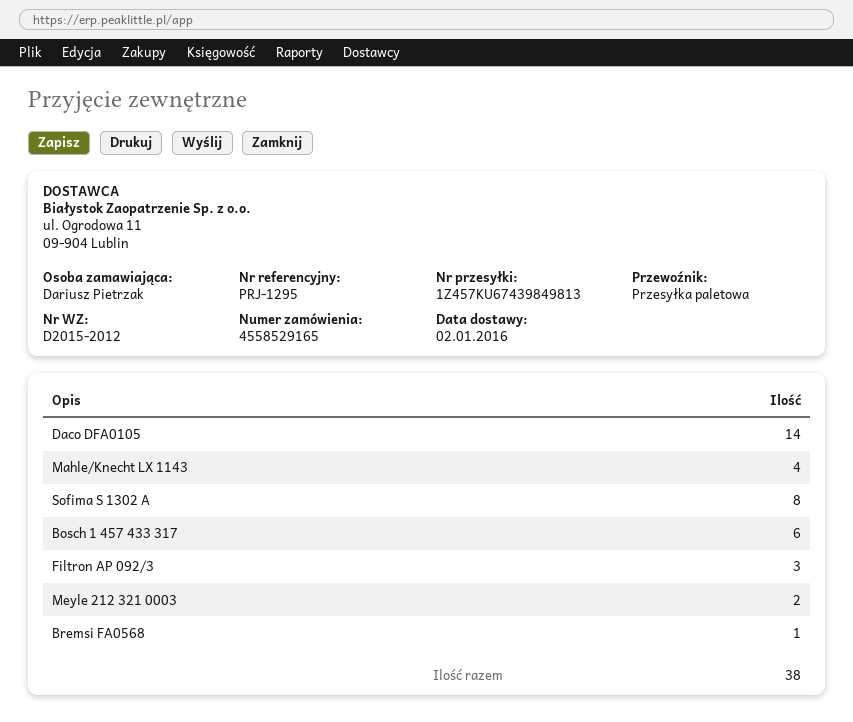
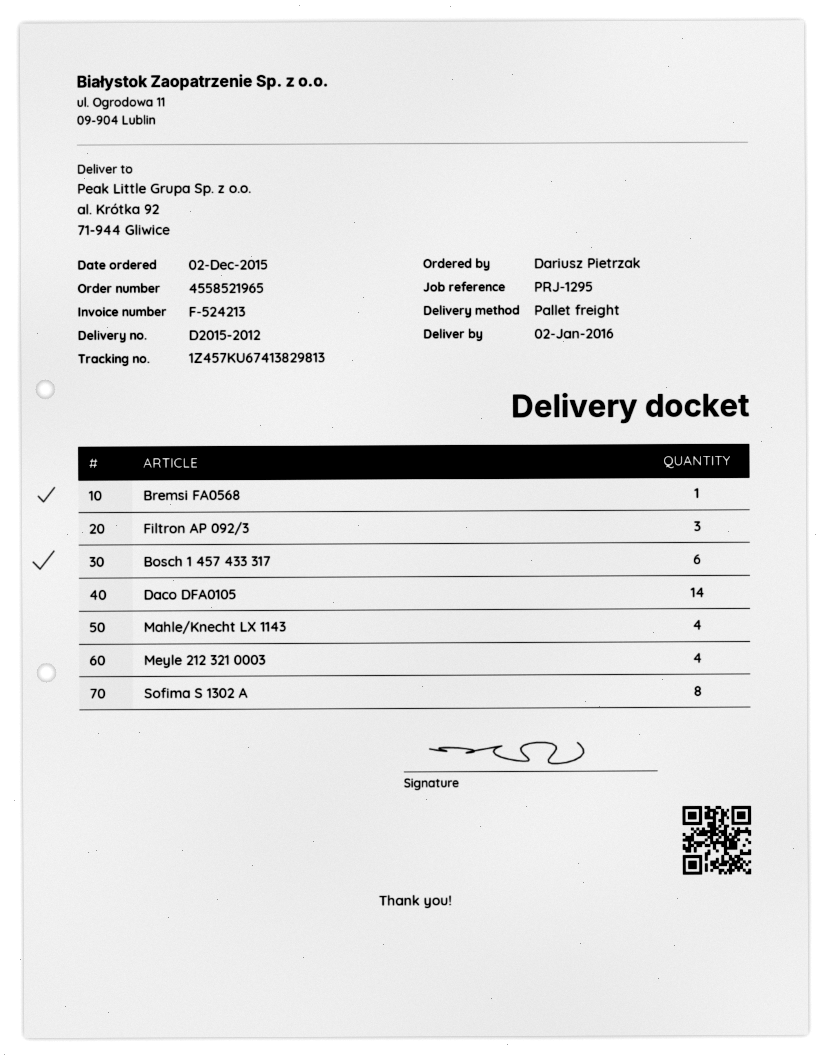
order number: 4558529165 -> 4558521965
tracking number: 1Z457KU67439849813 -> 1Z457KU67413829813
Meyle 212 321 0003: 2 -> 4

